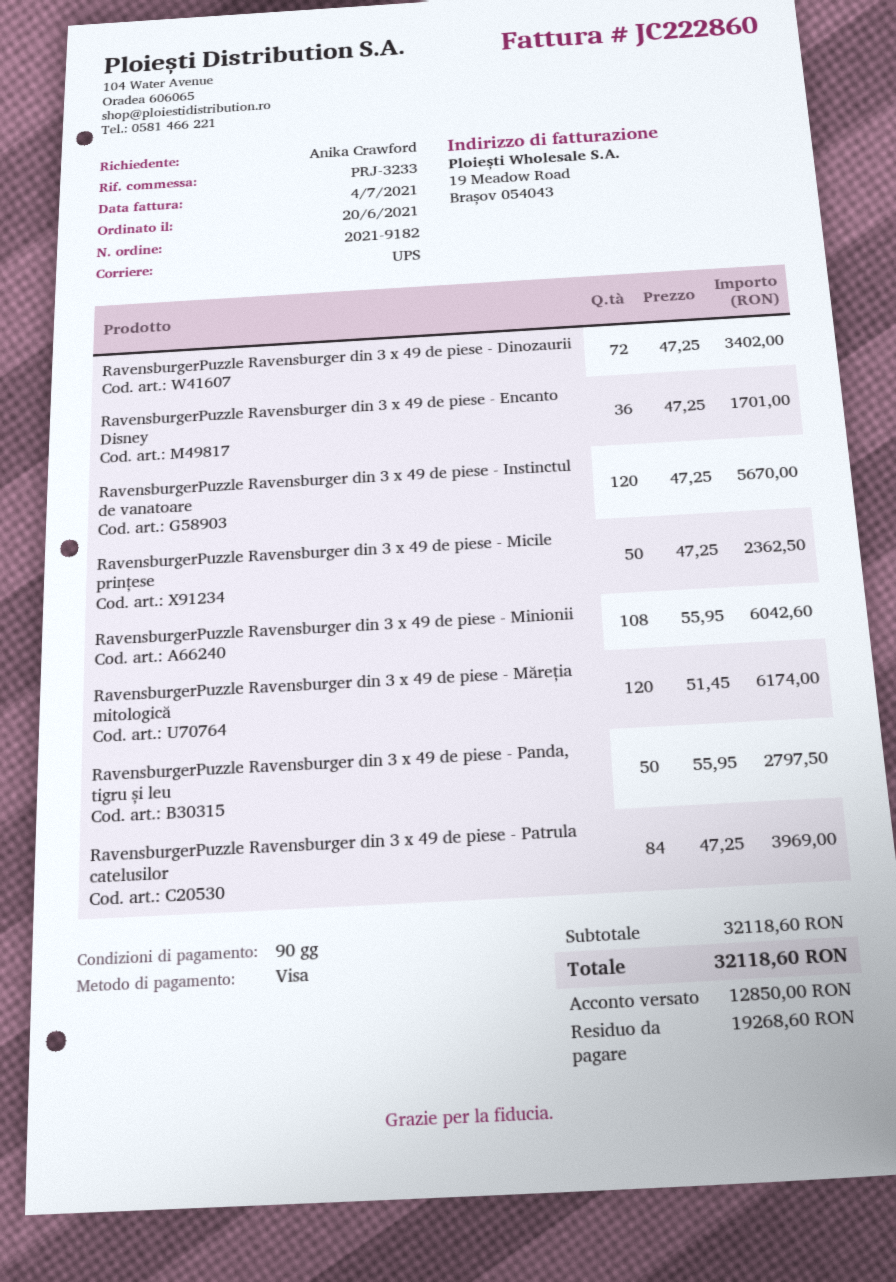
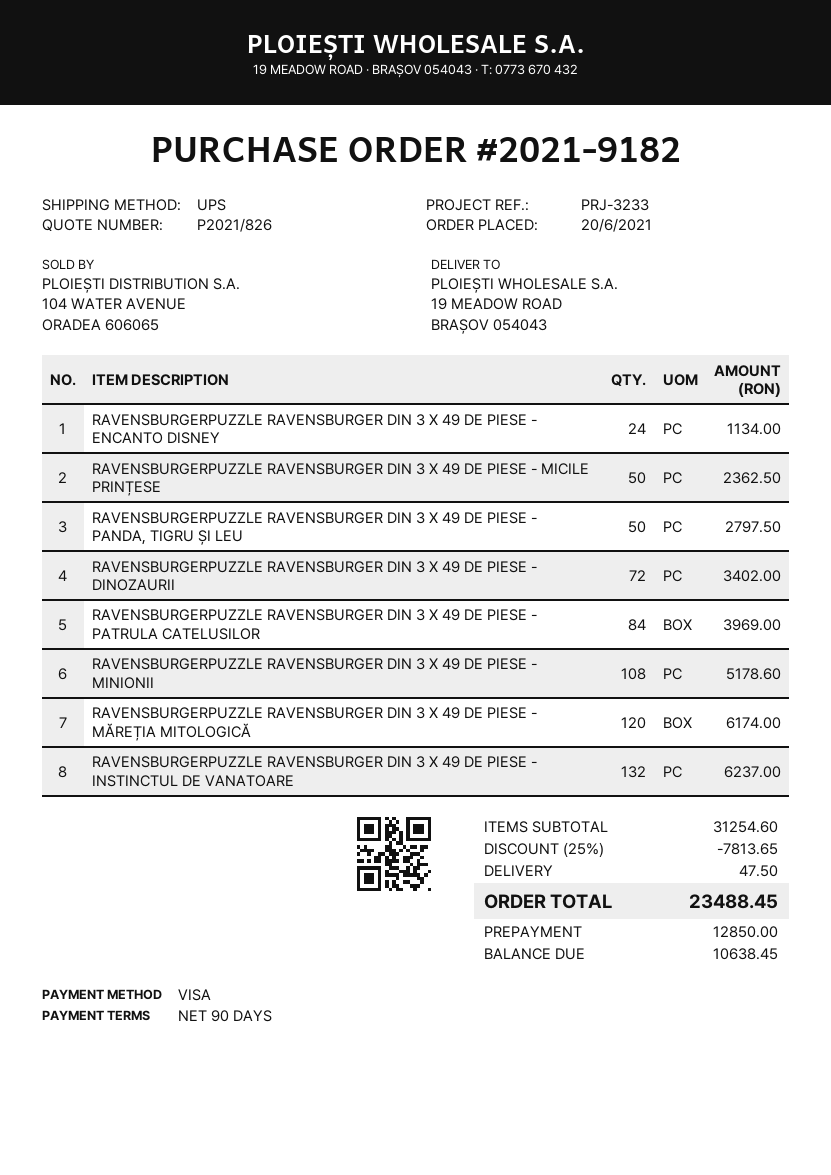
RavensburgerPuzzle Ravensburger din 3 x 49 de piese - Encanto Disney: 36 for 1701.00 -> 24 for 1134.00
RavensburgerPuzzle Ravensburger din 3 x 49 de piese - Instinctul de vanatoare: 120 for 5670.00 -> 132 for 6237.00
RavensburgerPuzzle Ravensburger din 3 x 49 de piese - Minionii: 108 for 6042.60 -> 108 for 5178.60
subtotal: 32118.60 -> 31254.60
discount: none -> 25% = 7813.65
shipping: none -> 47.50
total: 32118.60 -> 23488.45
balance: 19268.60 -> 10638.45

